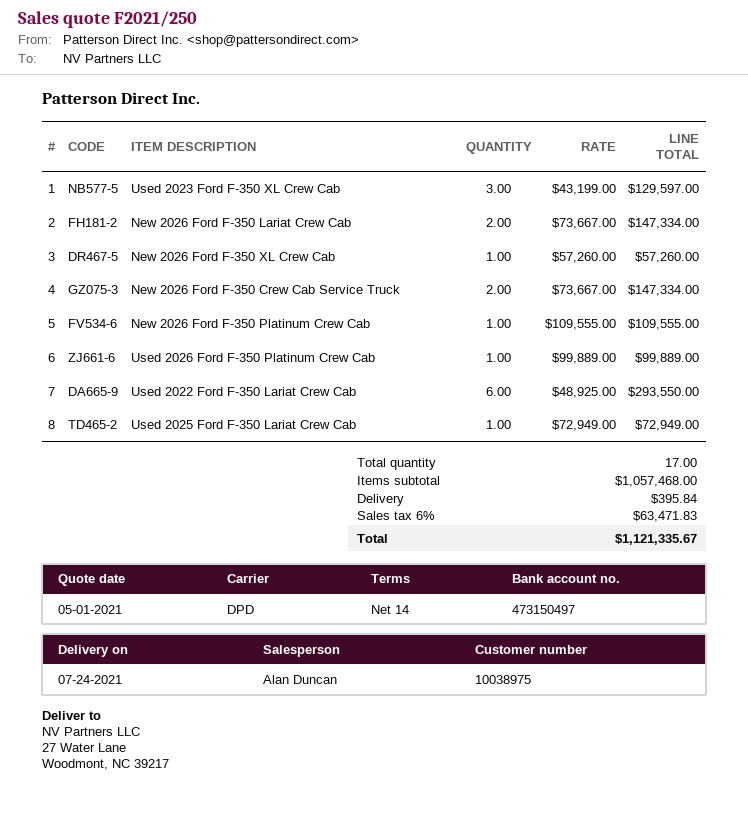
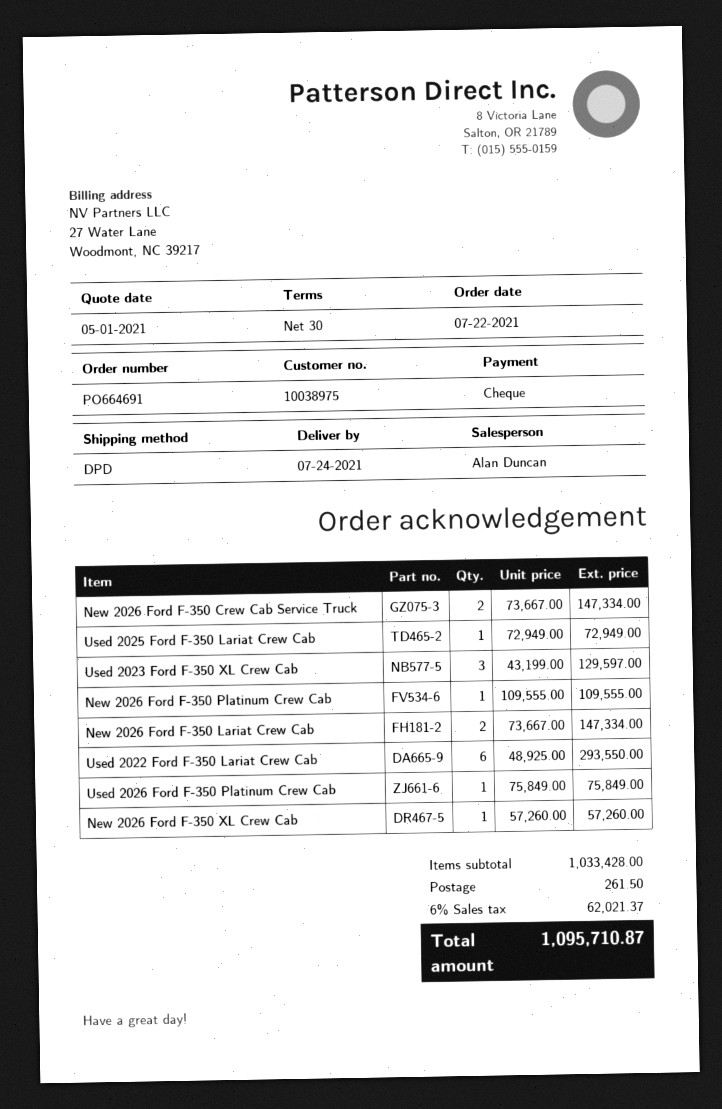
payment terms: 14 days -> 30 days
Used 2026 Ford F-350 Platinum Crew Cab: 1 x 99889.00 = 99889.00 -> 1 x 75849.00 = 75849.00
subtotal: 1057468.00 -> 1033428.00
shipping: 395.84 -> 261.50
tax: 6% = 63471.83 -> 6% = 62021.37
total: 1121335.67 -> 1095710.87

